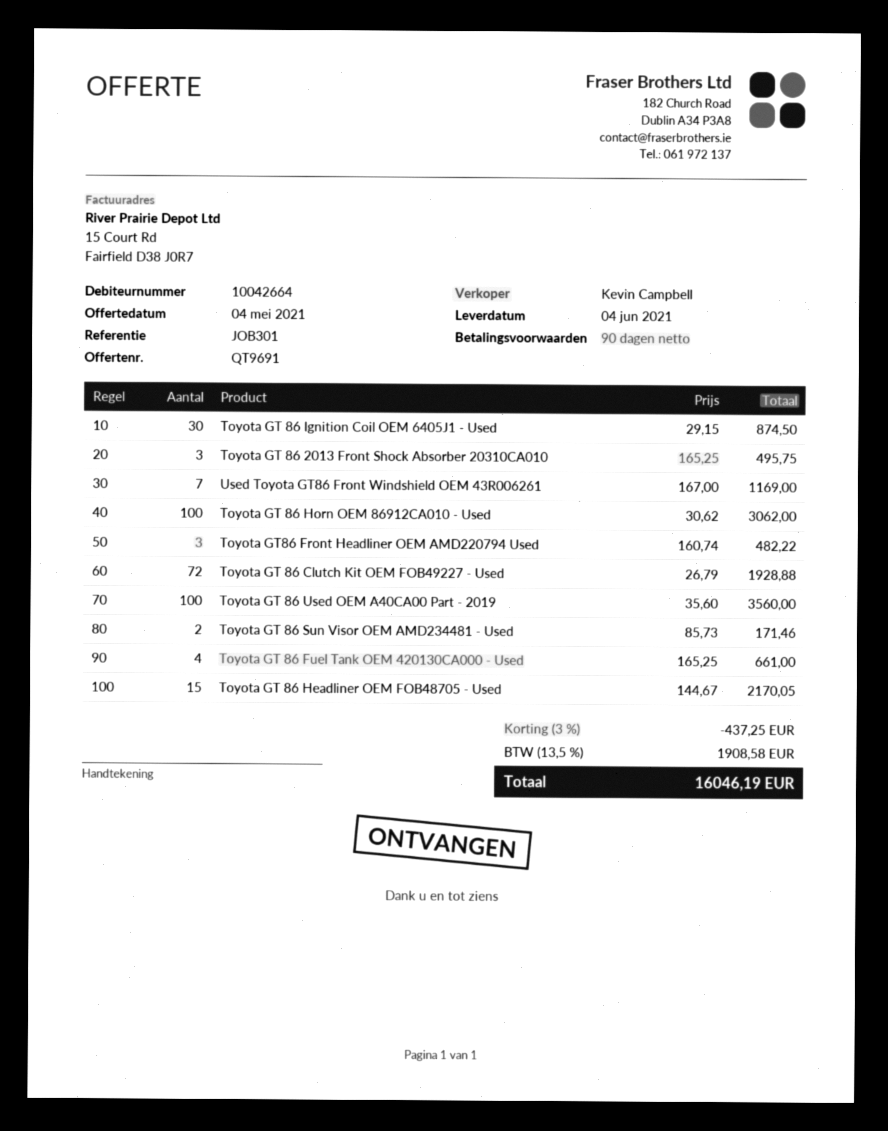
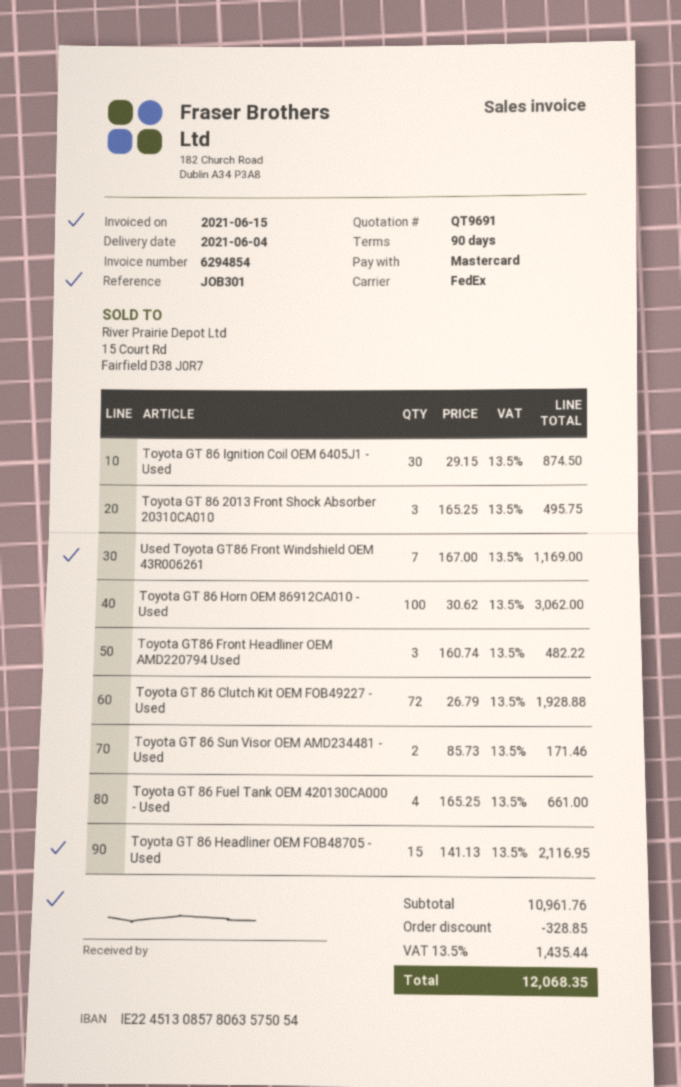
Toyota GT 86 Used OEM A40CA00 Part - 2019: 100 x 35.60 = 3560.00 -> none
Toyota GT 86 Headliner OEM FOB48705 - Used: 15 x 144.67 = 2170.05 -> 15 x 141.13 = 2116.95
discount: 437.25 -> 328.85
tax: 13.5% = 1908.58 -> 13.5% = 1435.44
total: 16046.19 -> 12068.35

